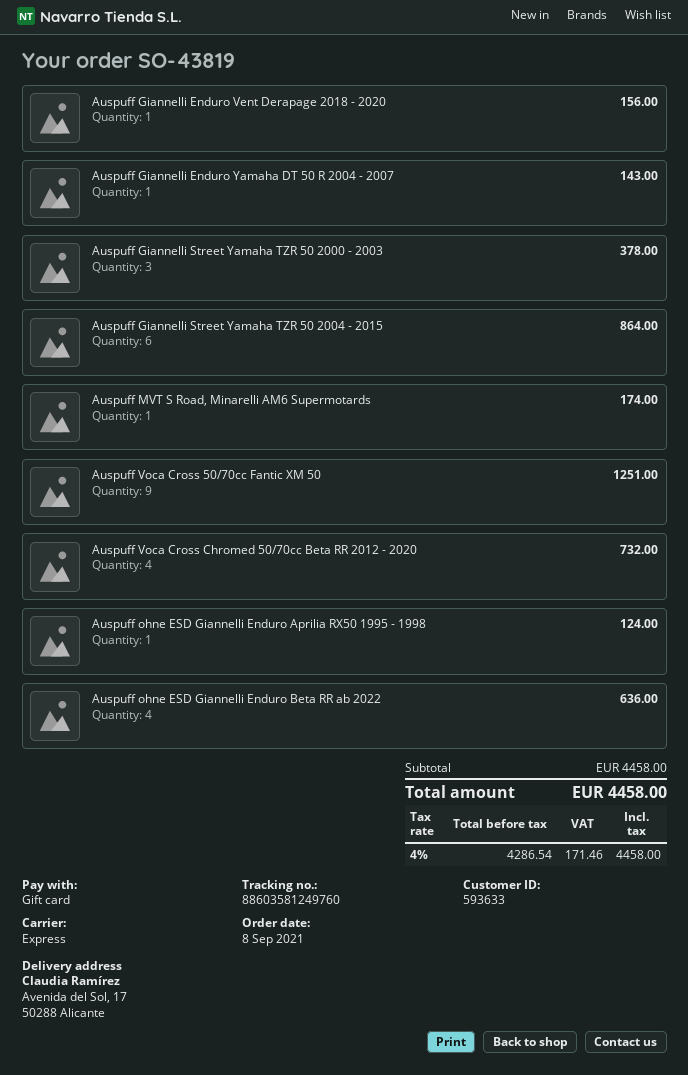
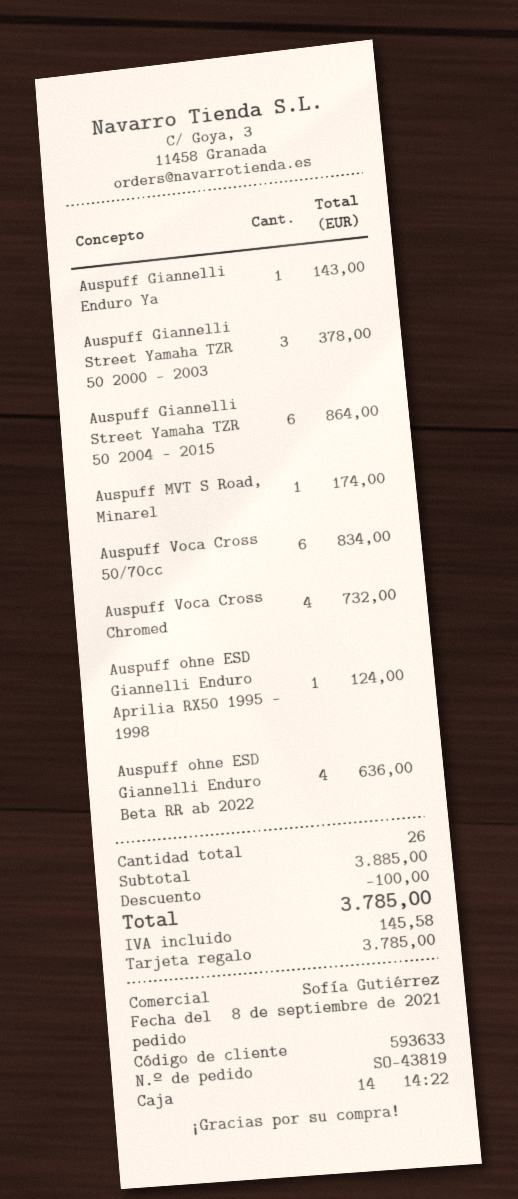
Auspuff Giannelli Enduro Vent Derapage 2018 - 2020: 1 for 156.00 -> none
Auspuff Voca Cross 50/70cc Fantic XM 50: 9 for 1251.00 -> 6 for 834.00
subtotal: 4458.00 -> 3885.00
discount: none -> 100.00
tax: 171.46 -> 145.58
total: 4458.00 -> 3785.00

